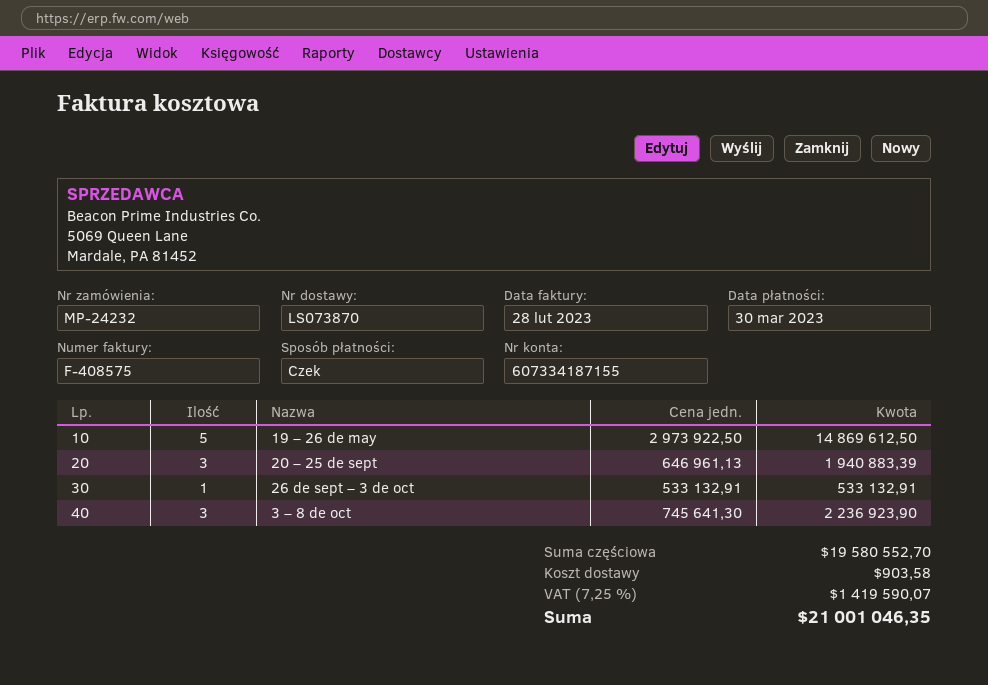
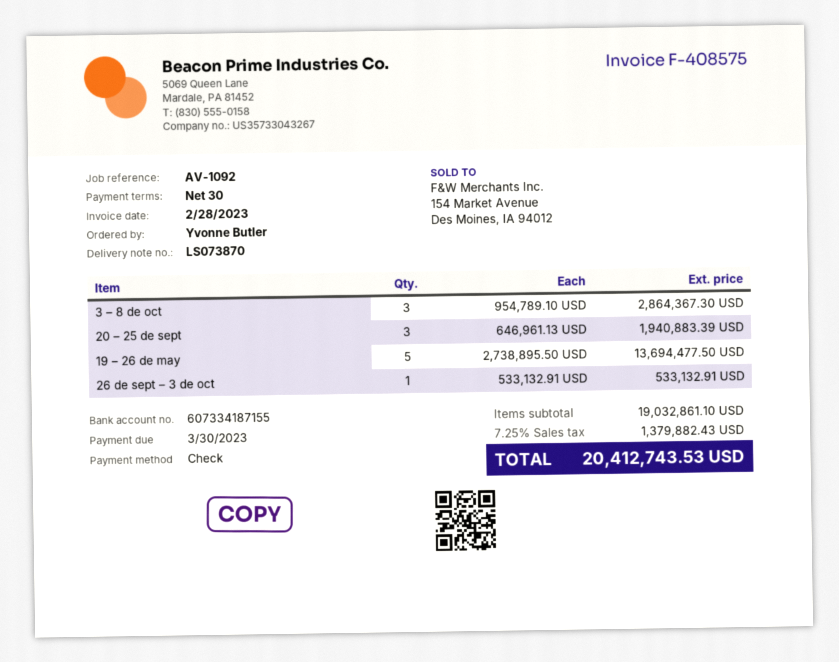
19 – 26 de may: 5 x 2973922.50 = 14869612.50 -> 5 x 2738895.50 = 13694477.50
3 – 8 de oct: 3 x 745641.30 = 2236923.90 -> 3 x 954789.10 = 2864367.30
subtotal: 19580552.70 -> 19032861.10
shipping: 903.58 -> none
tax: 7.25% = 1419590.07 -> 7.25% = 1379882.43
total: 21001046.35 -> 20412743.53

